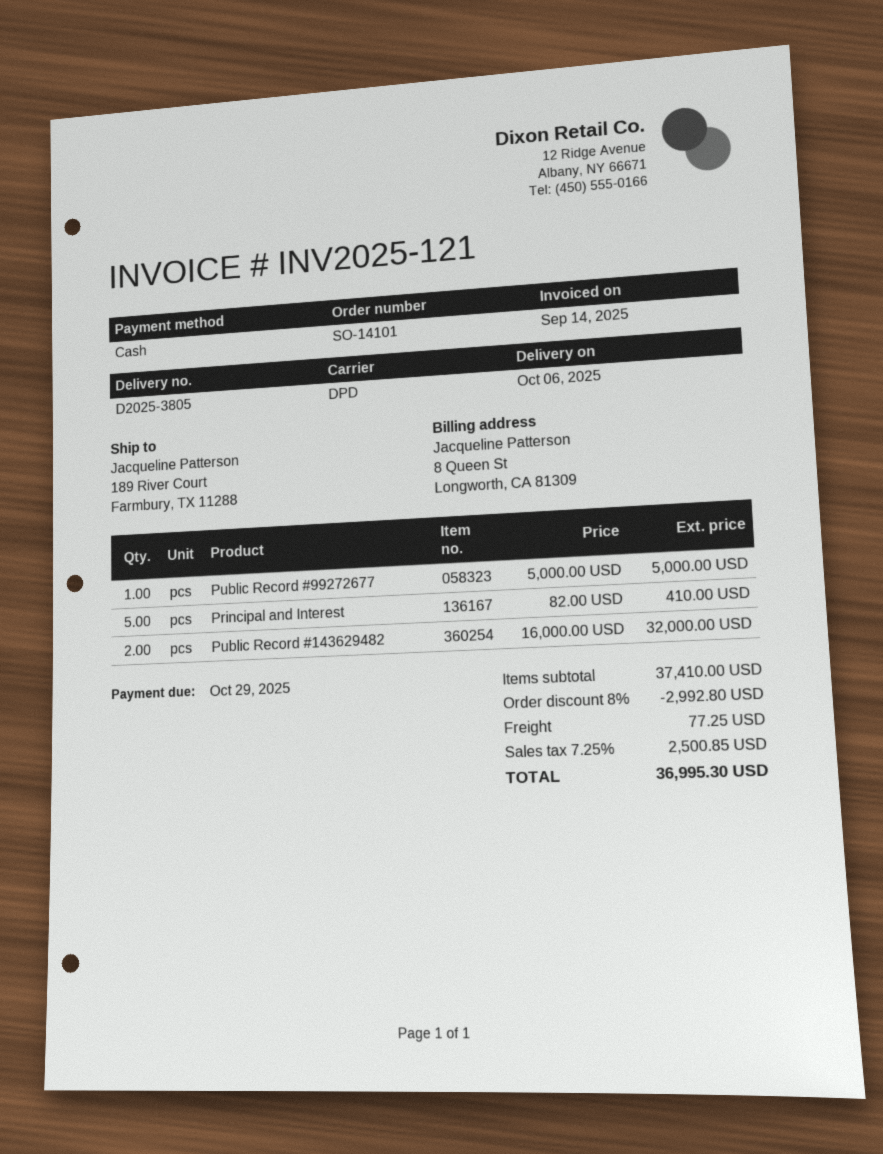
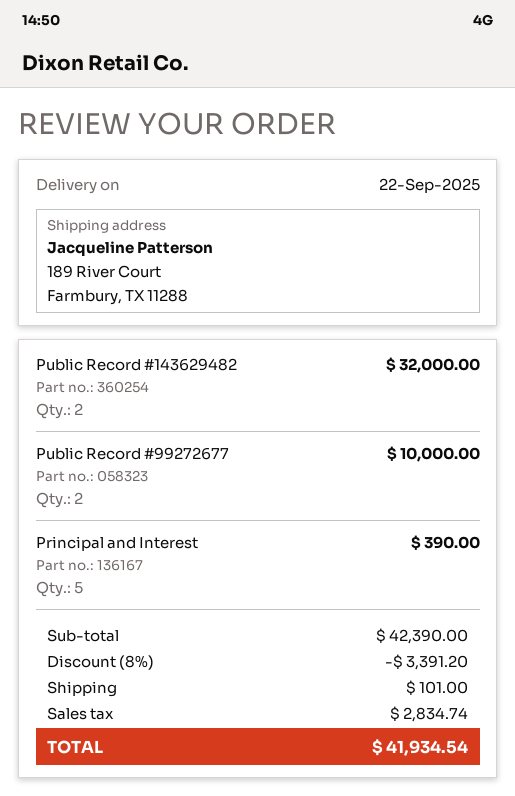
delivery date: 2025-10-06 -> 2025-09-22
Public Record #99272677: 1 for 5000.00 -> 2 for 10000.00
Principal and Interest: 5 for 410.00 -> 5 for 390.00
subtotal: 37410.00 -> 42390.00
discount: 8% = 2992.80 -> 8% = 3391.20
shipping: 77.25 -> 101.00
tax: 2500.85 -> 2834.74
total: 36995.30 -> 41934.54

